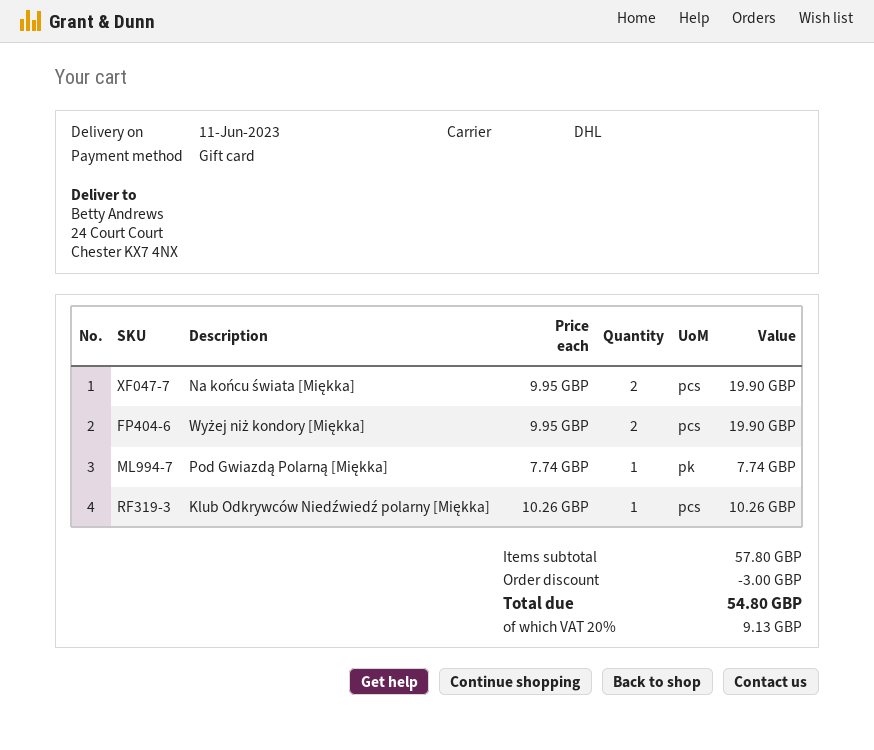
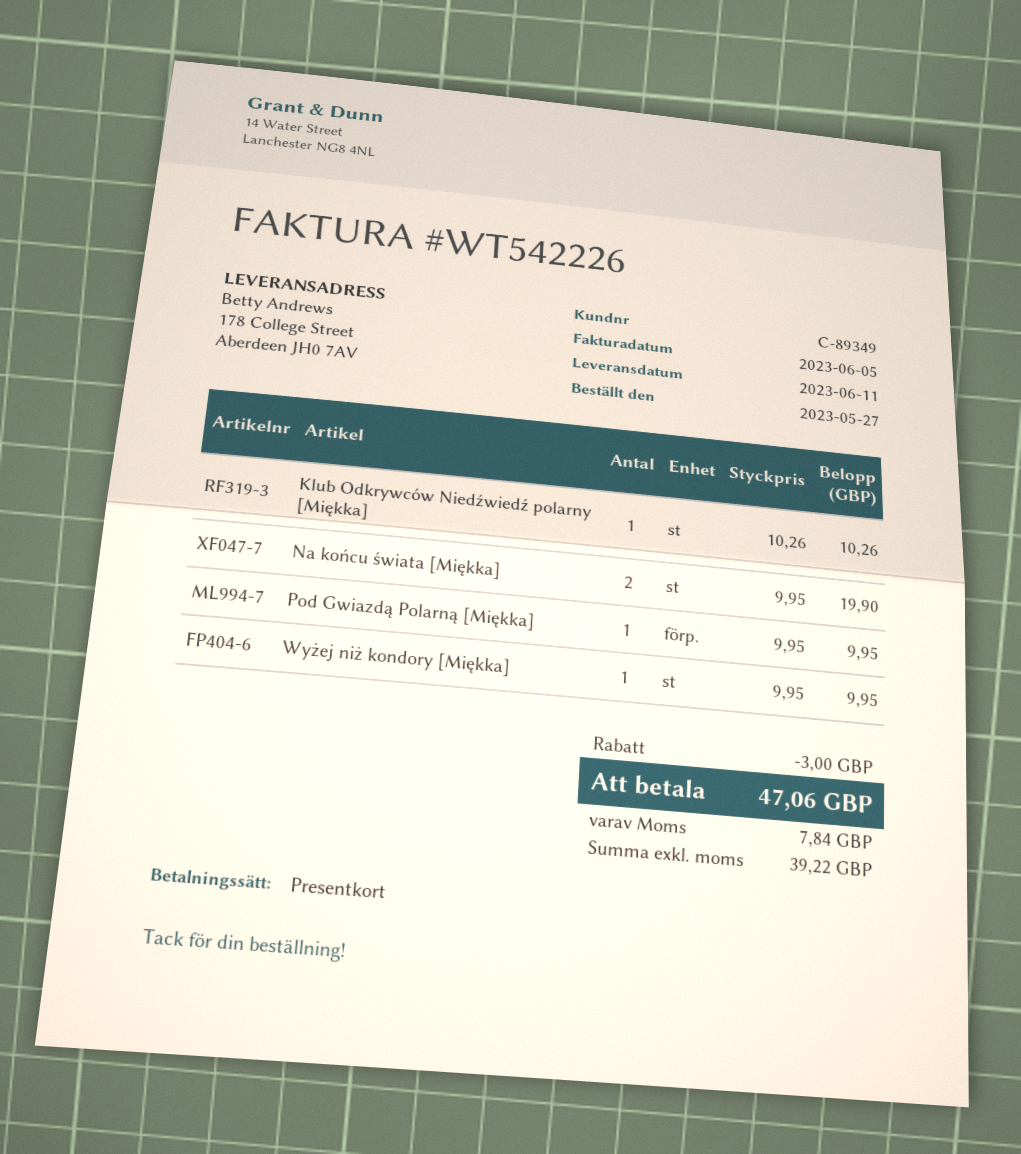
ship to: 24 Court Court, Chester KX7 4NX -> 178 College Street, Aberdeen JH0 7AV
Wyżej niż kondory [Miękka]: 2 x 9.95 = 19.90 -> 1 x 9.95 = 9.95
Pod Gwiazdą Polarną [Miękka]: 1 x 7.74 = 7.74 -> 1 x 9.95 = 9.95
tax: 9.13 -> 7.84
total: 54.80 -> 47.06

